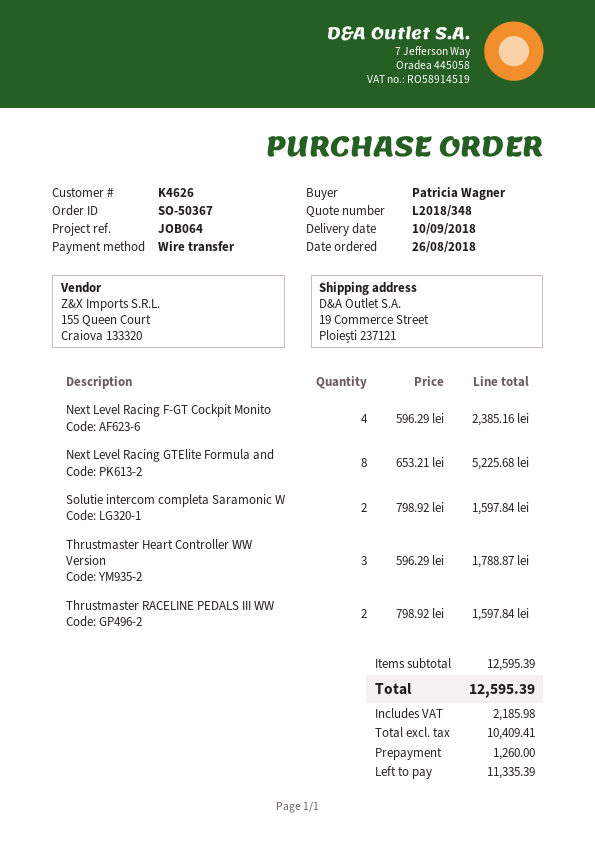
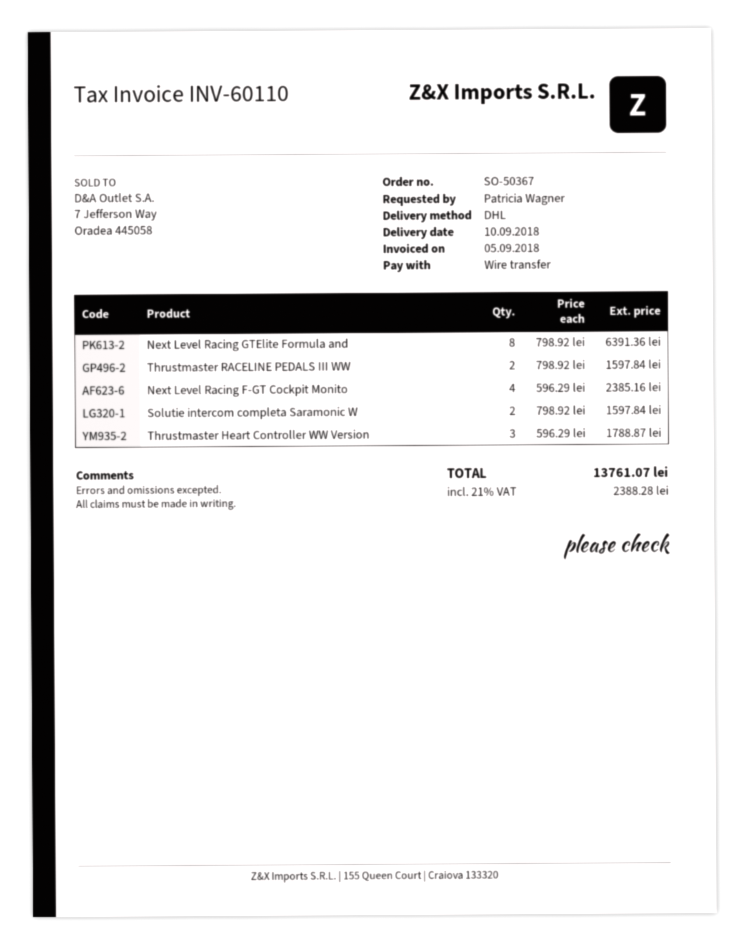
Next Level Racing GTElite Formula and: 8 x 653.21 = 5225.68 -> 8 x 798.92 = 6391.36
tax: 2185.98 -> 2388.28
total: 12595.39 -> 13761.07

